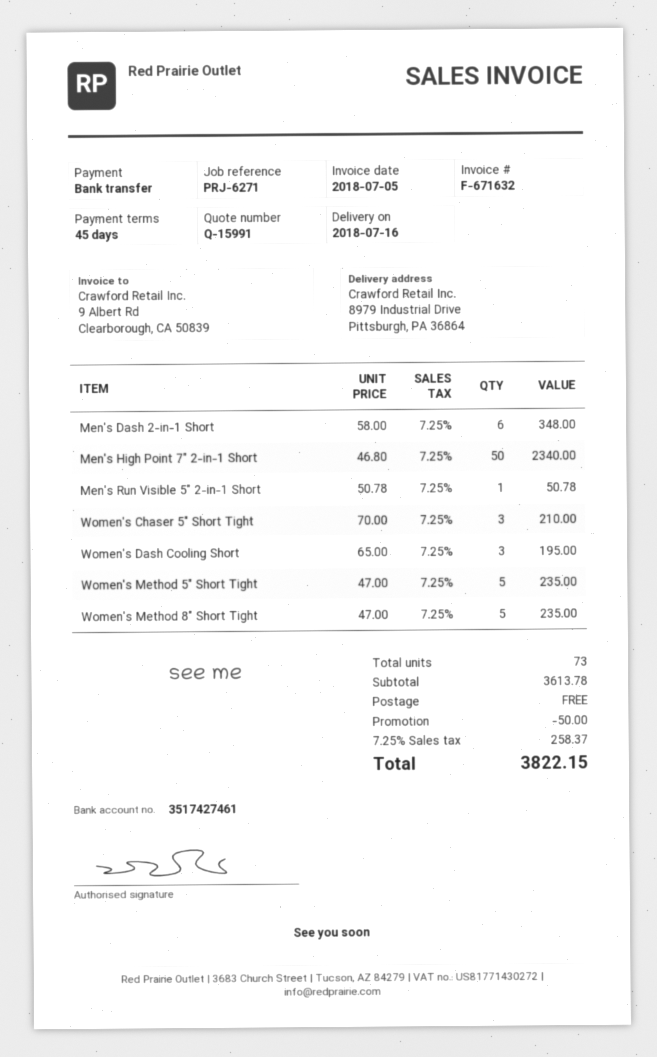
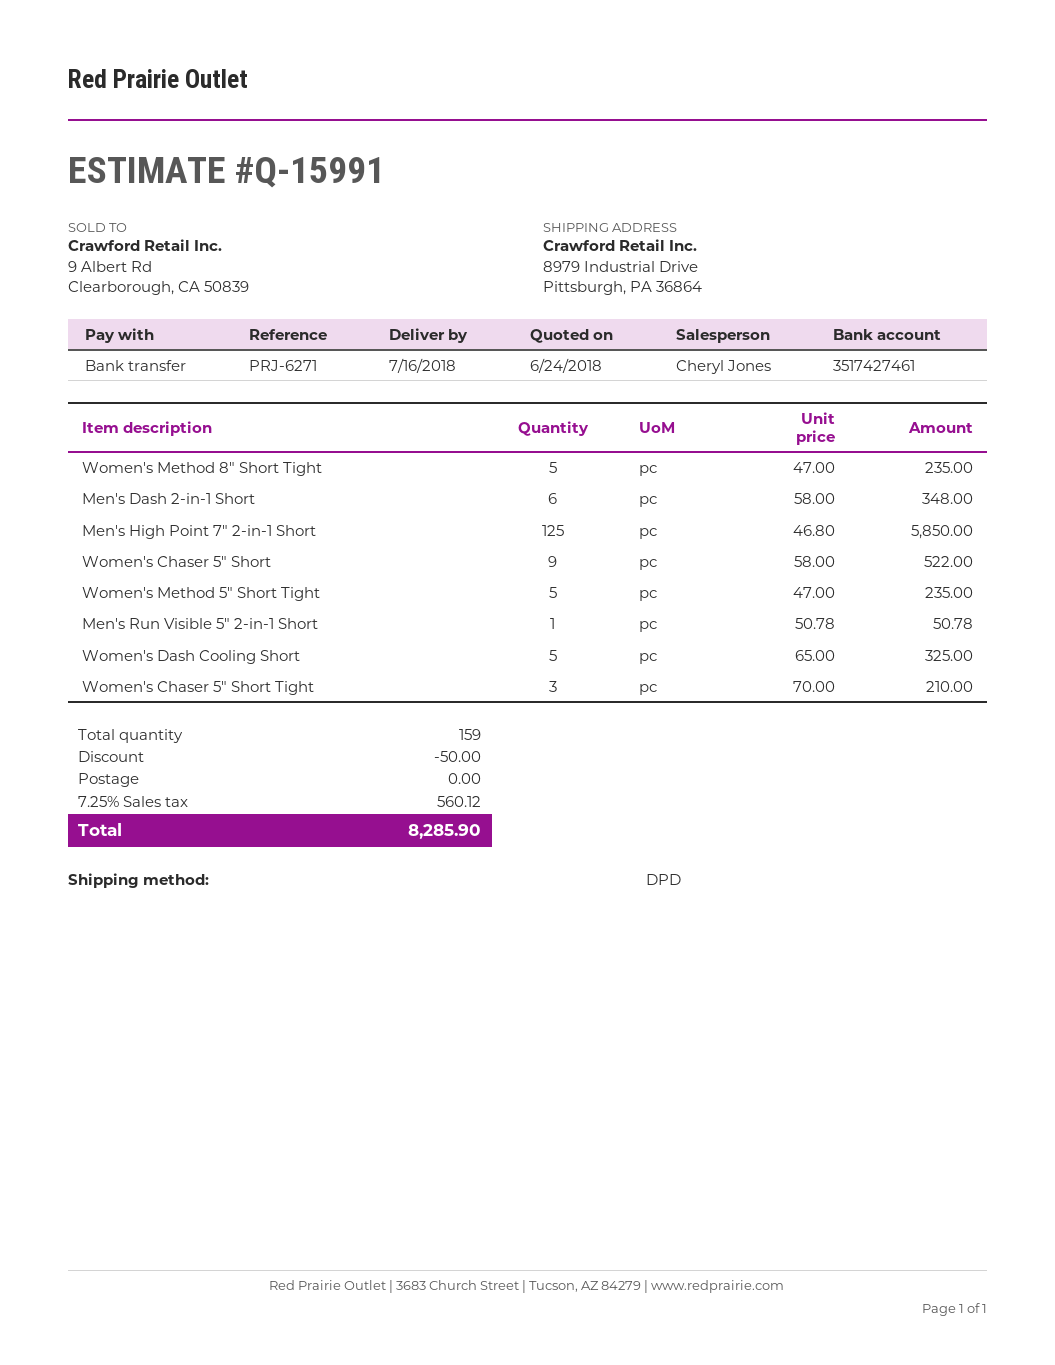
Men's High Point 7" 2-in-1 Short: 50 x 46.80 = 2340.00 -> 125 x 46.80 = 5850.00
Women's Dash Cooling Short: 3 x 65.00 = 195.00 -> 5 x 65.00 = 325.00
Women's Chaser 5" Short: none -> 9 x 58.00 = 522.00
total quantity: 73 -> 159
tax: 7.25% = 258.37 -> 7.25% = 560.12
total: 3822.15 -> 8285.90

